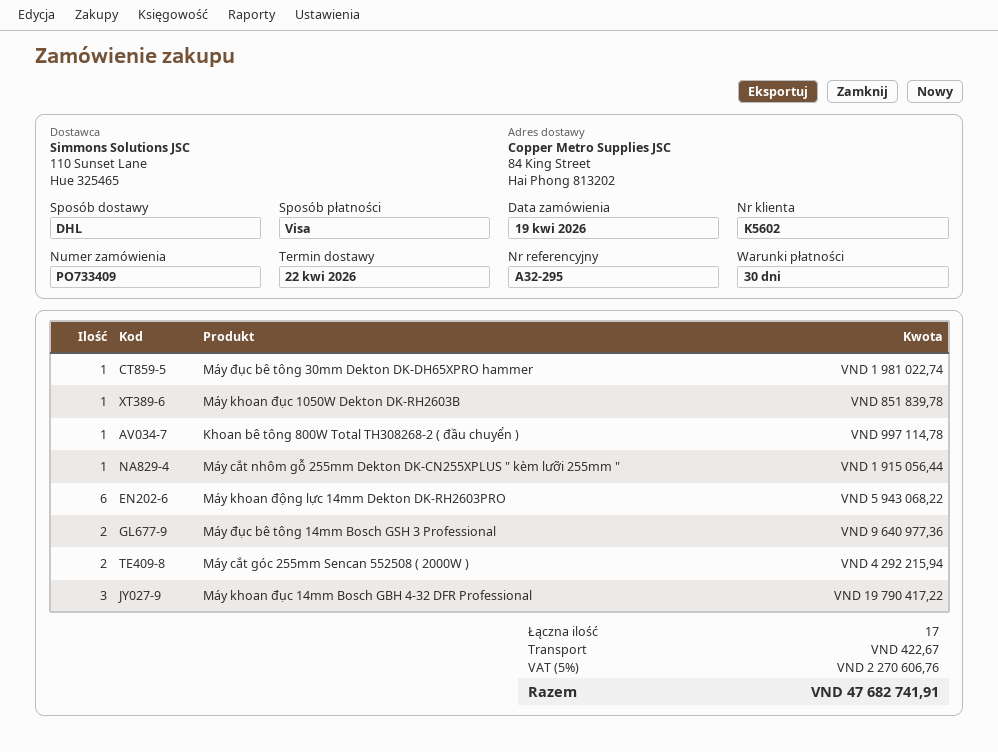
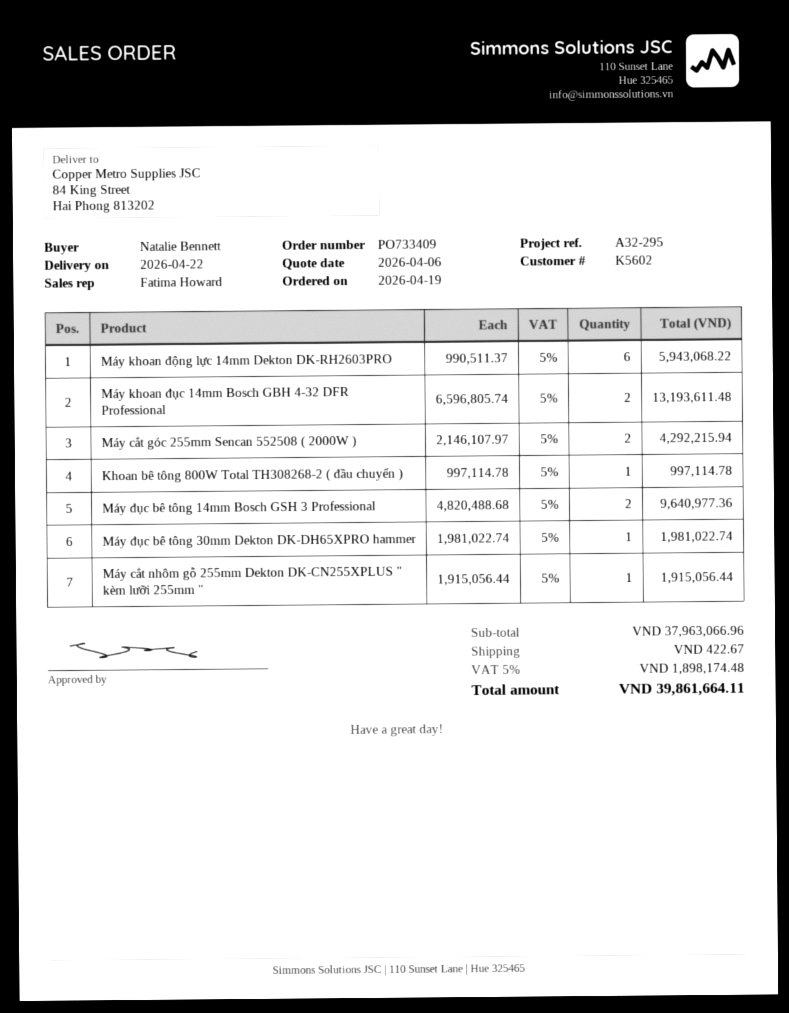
Máy khoan đục 1050W Dekton DK-RH2603B: 1 for 851839.78 -> none
Máy khoan đục 14mm Bosch GBH 4-32 DFR Professional: 3 for 19790417.22 -> 2 for 13193611.48
tax: 5% = 2270606.76 -> 5% = 1898174.48
total: 47682741.91 -> 39861664.11

